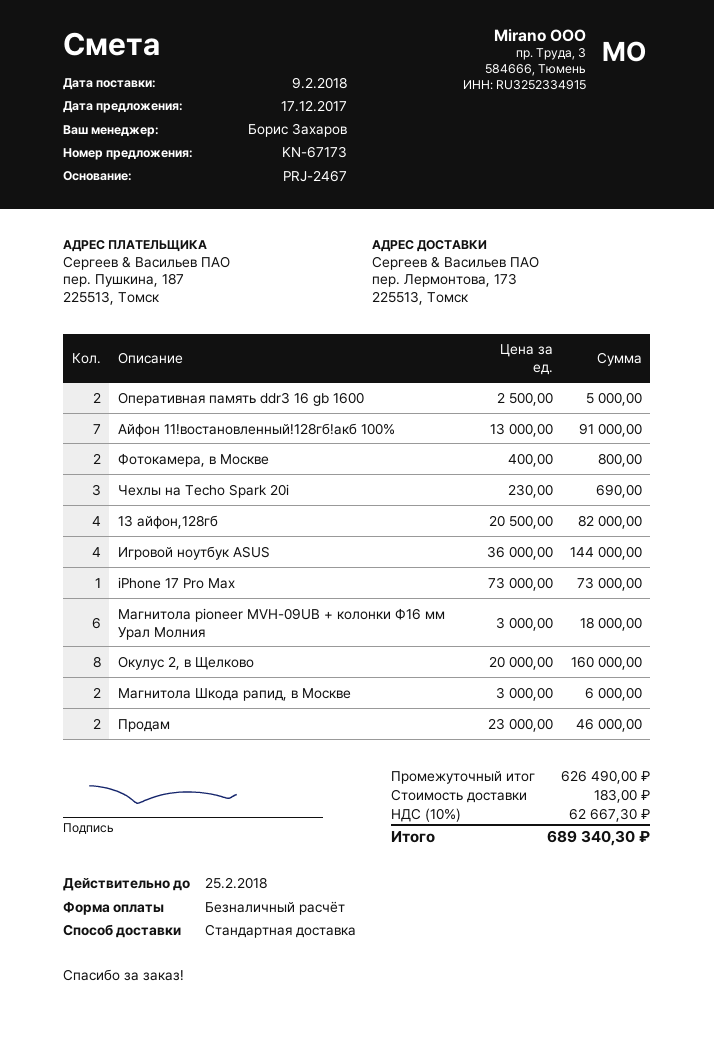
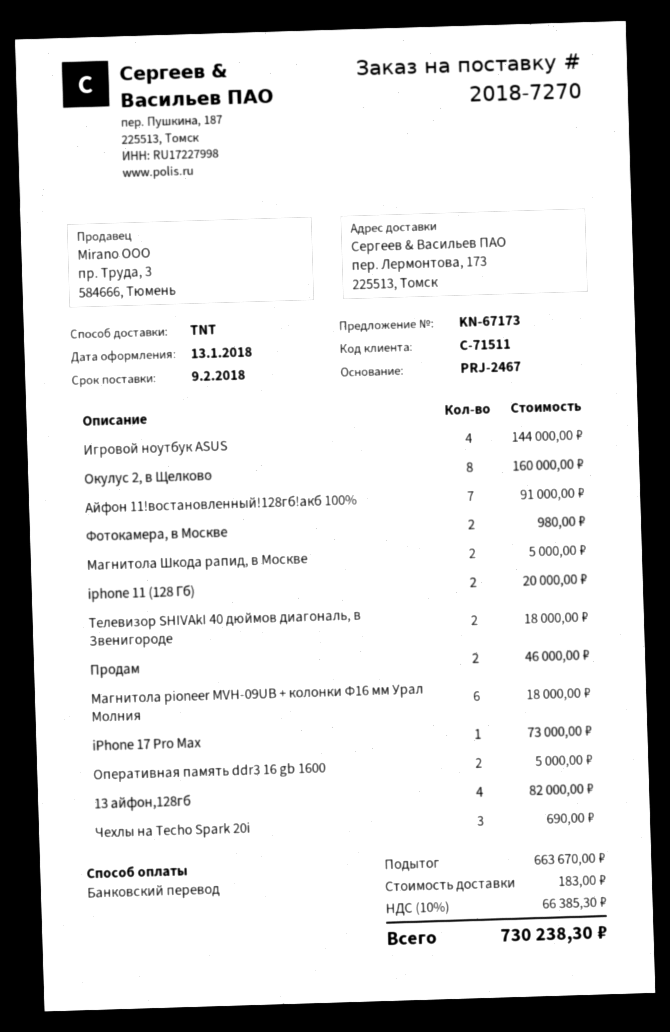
shipping method: standard -> TNT
Фотокамера, в Москве: 2 for 800.00 -> 2 for 980.00
Магнитола Шкода рапид, в Москве: 2 for 6000.00 -> 2 for 5000.00
iphone 11 (128 Гб): none -> 2 for 20000.00
Телевизор SHIVAkI 40 дюймов диагональ, в Звенигороде: none -> 2 for 18000.00
subtotal: 626490.00 -> 663670.00
tax: 10% = 62667.30 -> 10% = 66385.30
total: 689340.30 -> 730238.30

